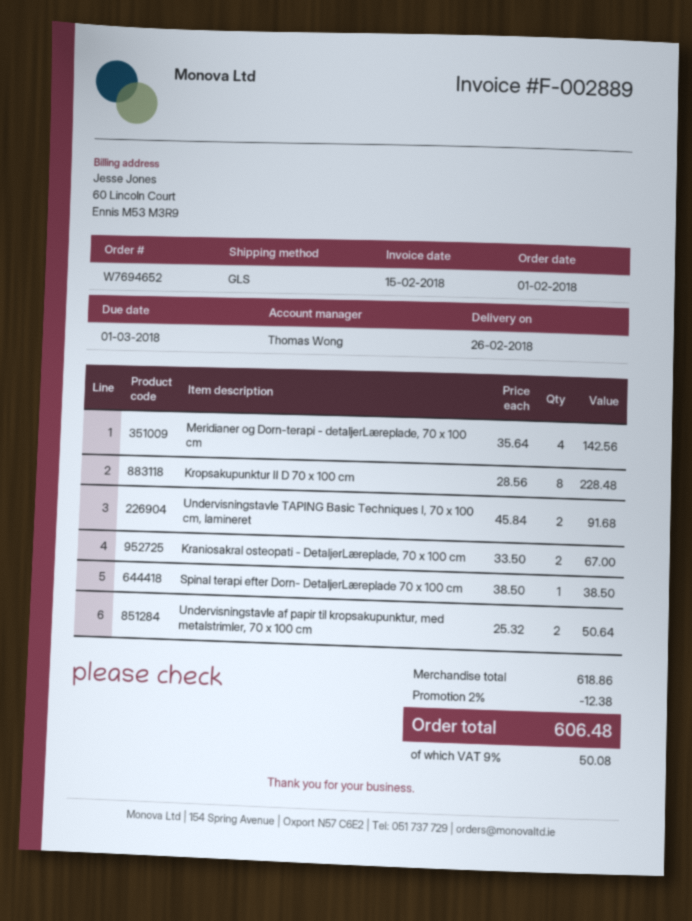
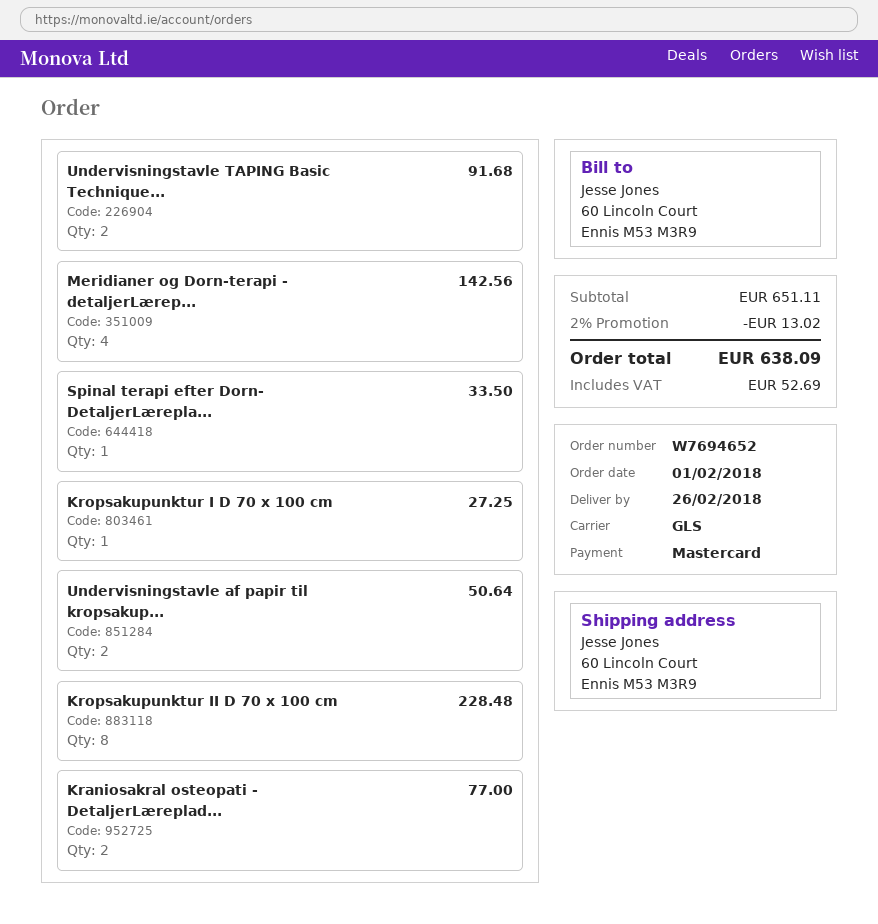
Kraniosakral osteopati - DetaljerLæreplade, 70 x 100 cm: 2 for 67.00 -> 2 for 77.00
Spinal terapi efter Dorn- DetaljerLæreplade 70 x 100 cm: 1 for 38.50 -> 1 for 33.50
Kropsakupunktur I D 70 x 100 cm: none -> 1 for 27.25
subtotal: 618.86 -> 651.11
discount: 2% = 12.38 -> 2% = 13.02
tax: 50.08 -> 52.69
total: 606.48 -> 638.09

